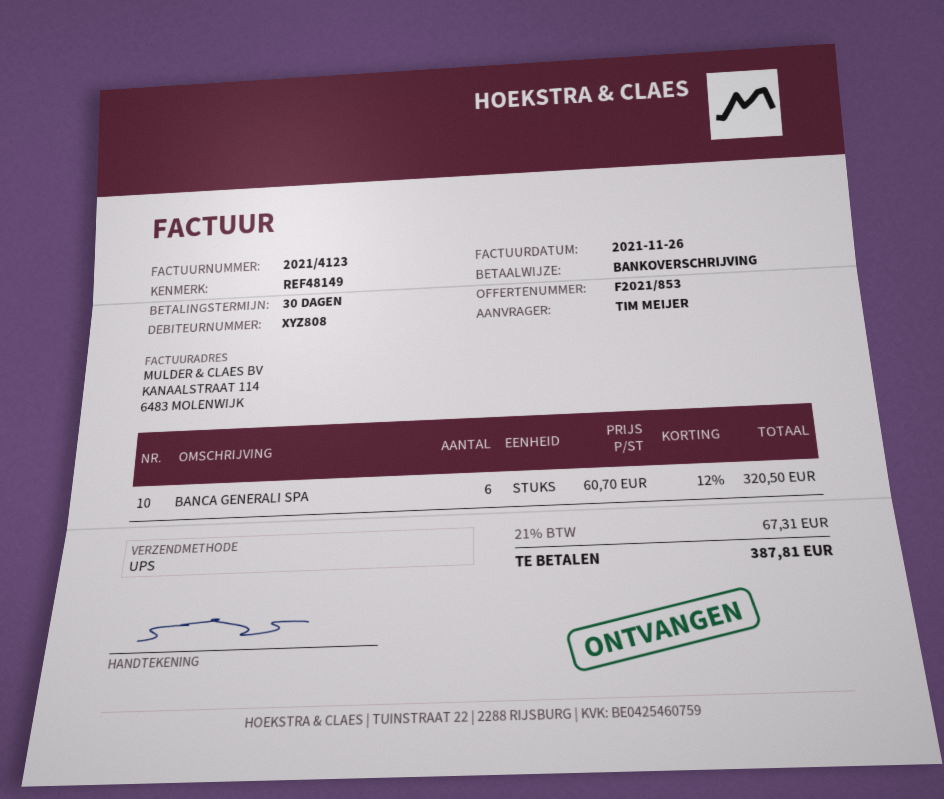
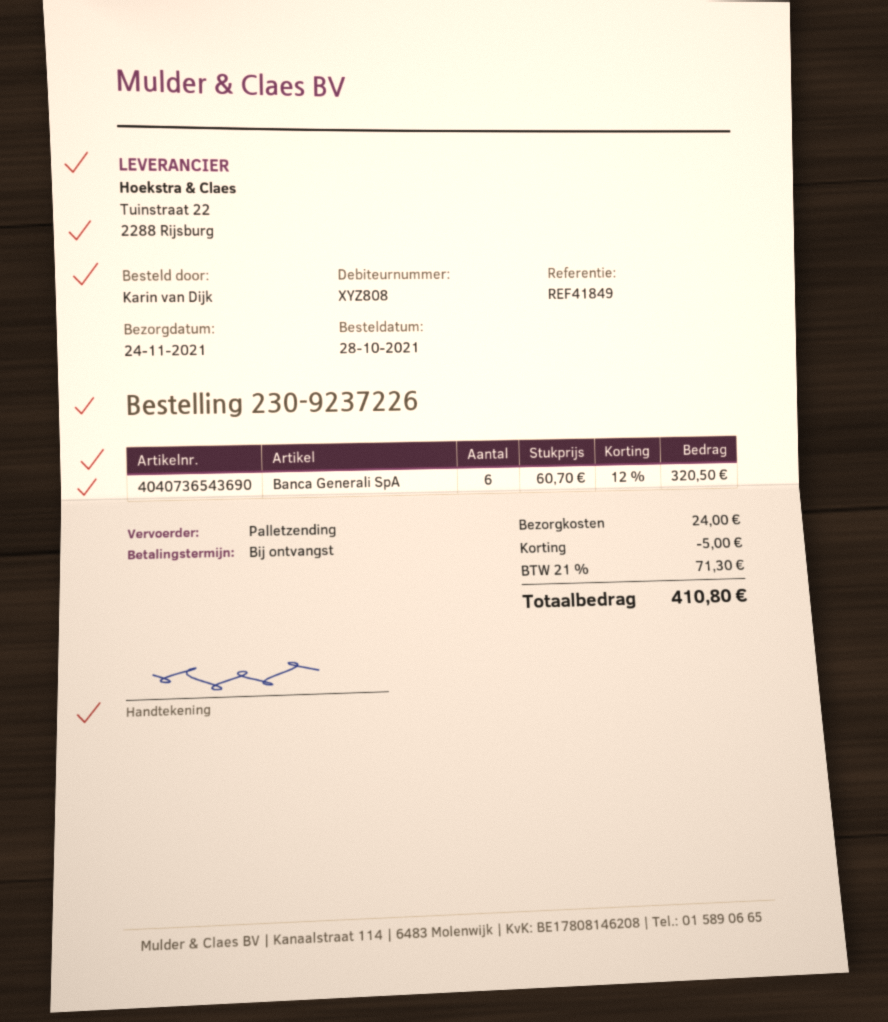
payment terms: 30 days -> on receipt
reference: REF48149 -> REF41849
ordered by: TIM MEIJER -> Karin van Dijk
shipping method: UPS -> pallet freight
discount: none -> 5.00
shipping: none -> 24.00
tax: 21% = 67.31 -> 21% = 71.30
total: 387.81 -> 410.80

